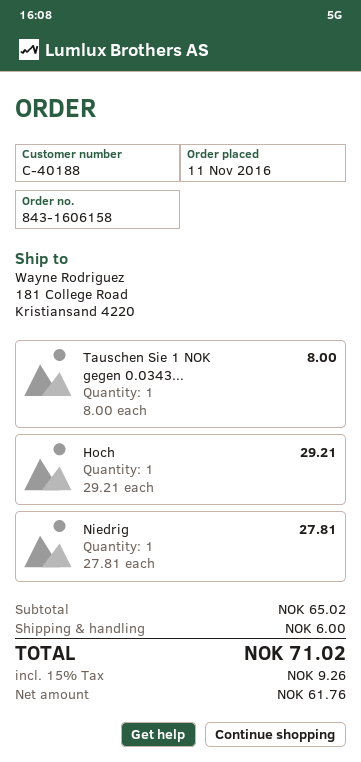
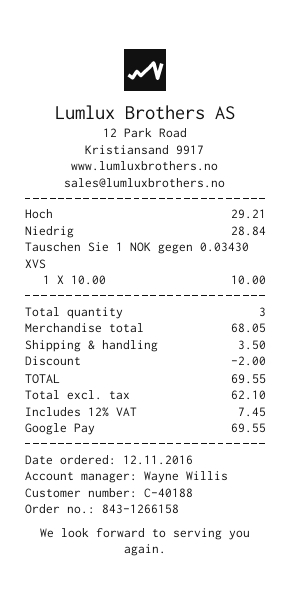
order number: 843-1606158 -> 843-1266158
order date: 2016-11-11 -> 2016-11-12
Tauschen Sie 1 NOK gegen 0.0343...: 1 x 8.00 = 8.00 -> 1 x 10.00 = 10.00
Niedrig: 1 x 27.81 = 27.81 -> 1 x 28.84 = 28.84
subtotal: 65.02 -> 68.05
discount: none -> 2.00
shipping: 6.00 -> 3.50
net: 61.76 -> 62.10
tax: 15% = 9.26 -> 12% = 7.45
total: 71.02 -> 69.55

